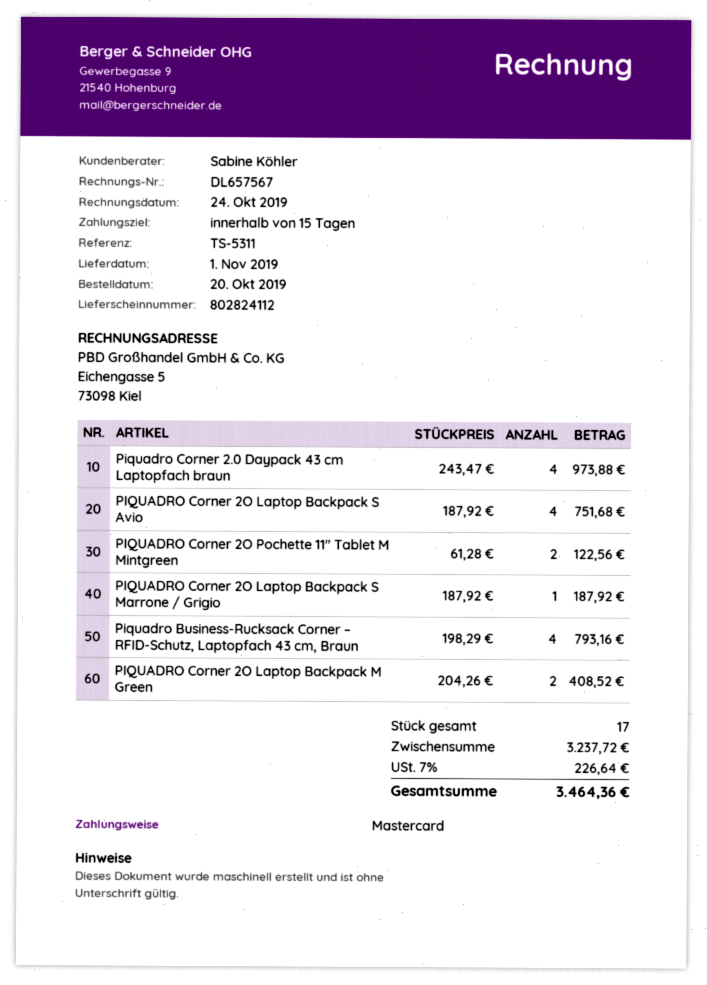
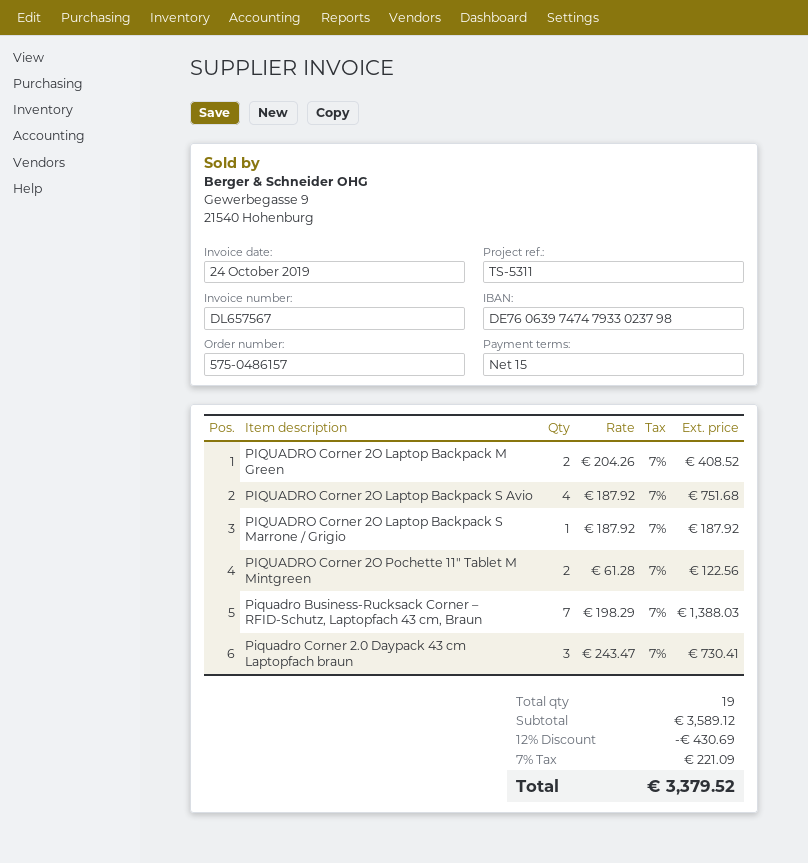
Piquadro Corner 2.0 Daypack 43 cm Laptopfach braun: 4 x 243.47 = 973.88 -> 3 x 243.47 = 730.41
Piquadro Business-Rucksack Corner – RFID-Schutz, Laptopfach 43 cm, Braun: 4 x 198.29 = 793.16 -> 7 x 198.29 = 1388.03
total quantity: 17 -> 19
subtotal: 3237.72 -> 3589.12
discount: none -> 12% = 430.69
tax: 7% = 226.64 -> 7% = 221.09
total: 3464.36 -> 3379.52

